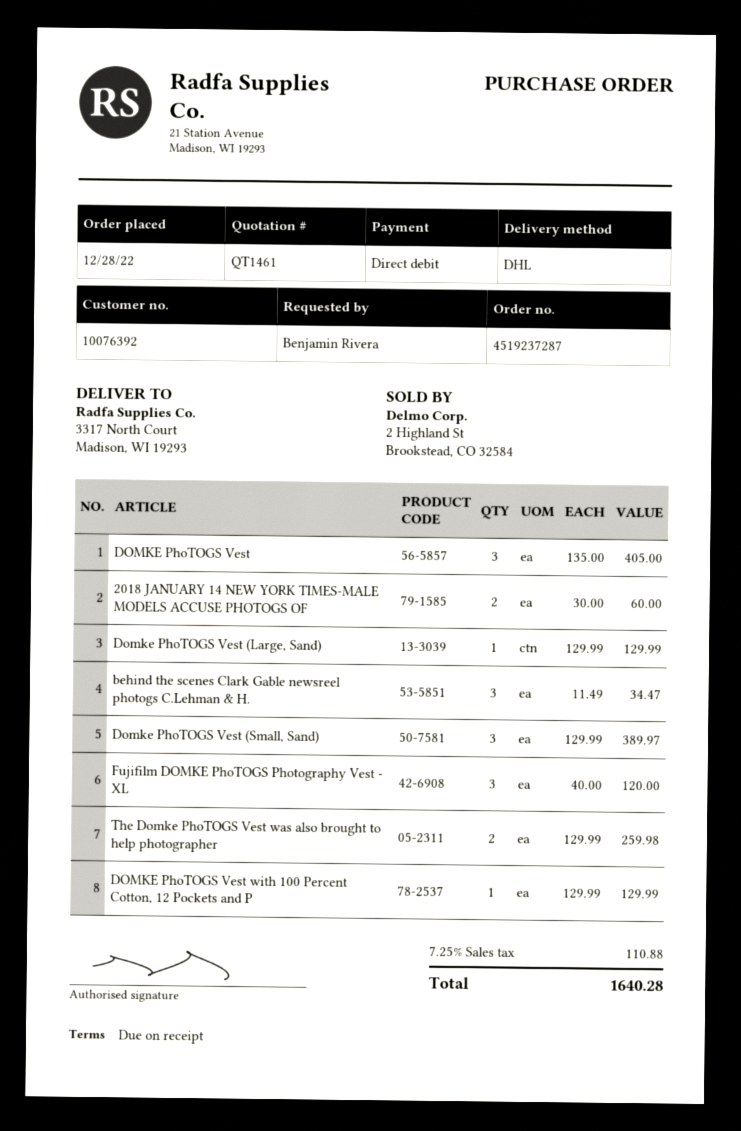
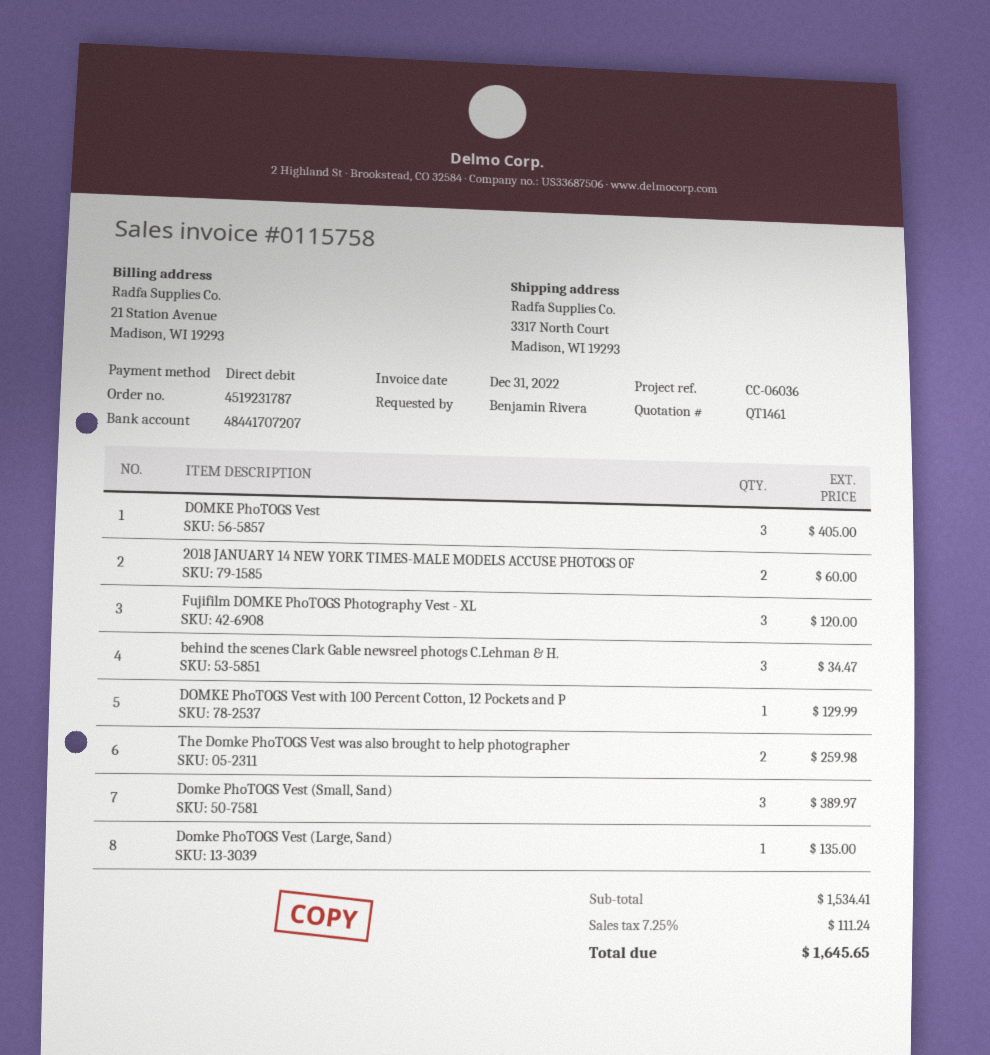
order number: 4519237287 -> 4519231787
Domke PhoTOGS Vest (Large, Sand): 1 for 129.99 -> 1 for 135.00
tax: 7.25% = 110.88 -> 7.25% = 111.24
total: 1640.28 -> 1645.65

